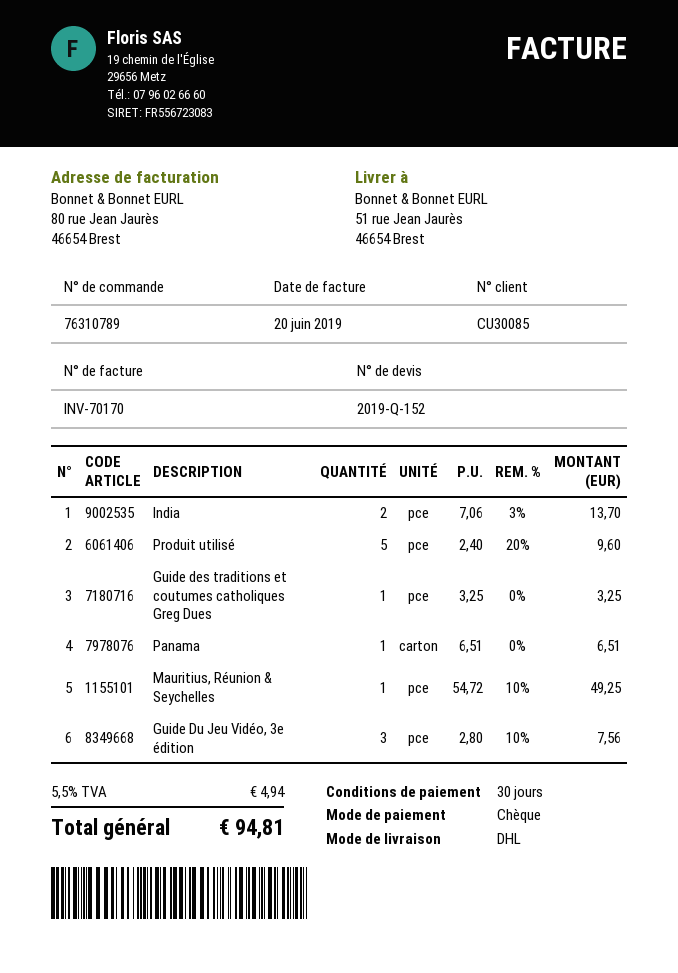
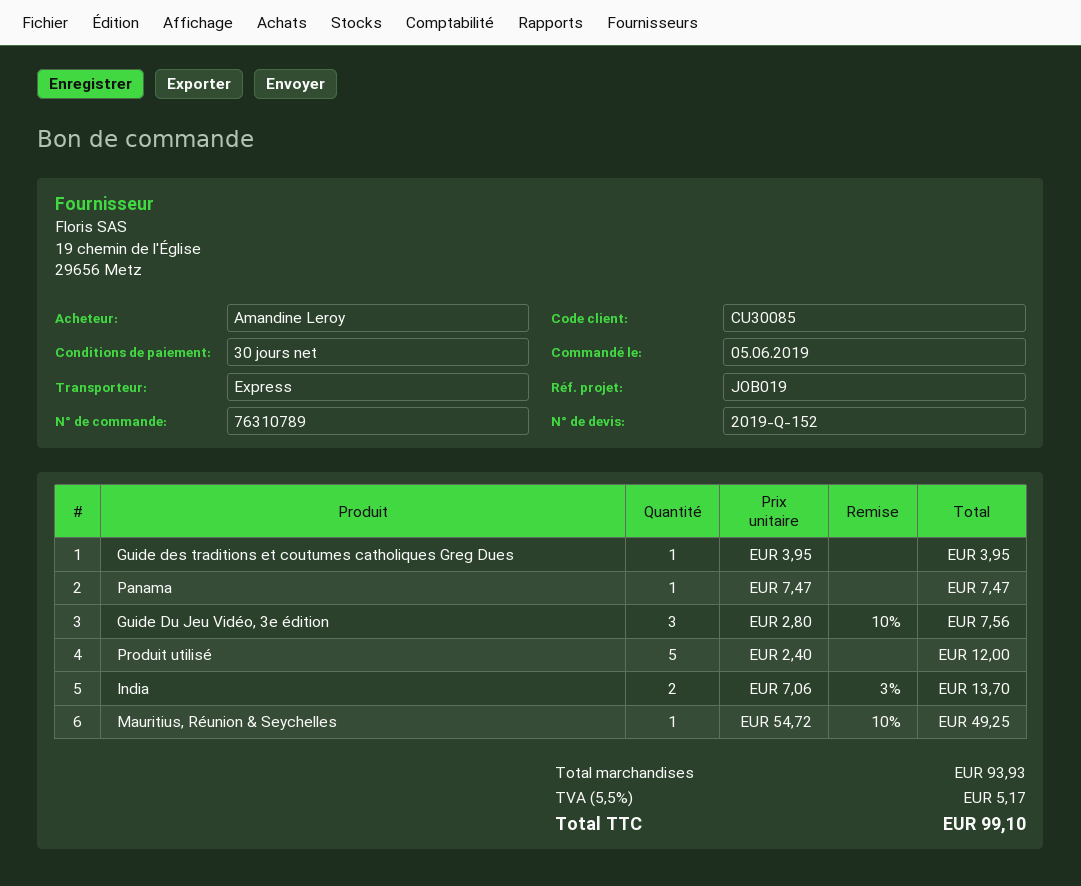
shipping method: DHL -> express
Produit utilisé: 5 x 2.40 - 20% = 9.60 -> 5 x 2.40 = 12.00
Guide des traditions et coutumes catholiques Greg Dues: 1 x 3.25 = 3.25 -> 1 x 3.95 = 3.95
Panama: 1 x 6.51 = 6.51 -> 1 x 7.47 = 7.47
tax: 5.5% = 4.94 -> 5.5% = 5.17
total: 94.81 -> 99.10

